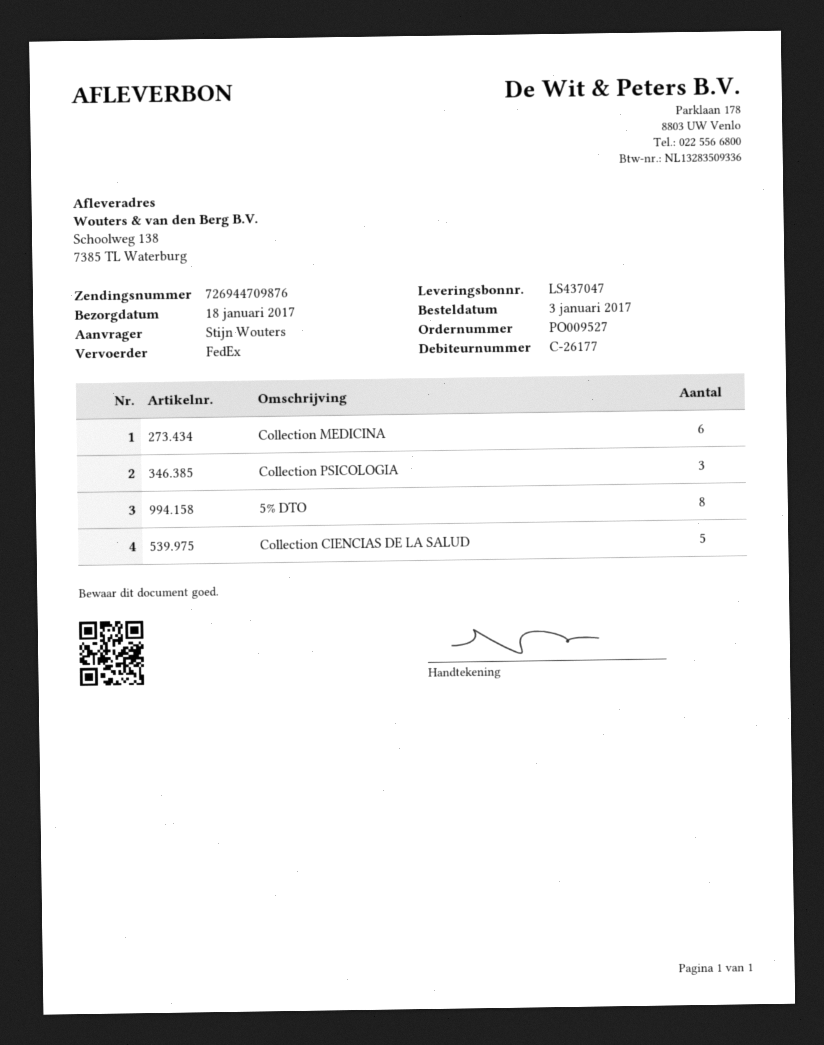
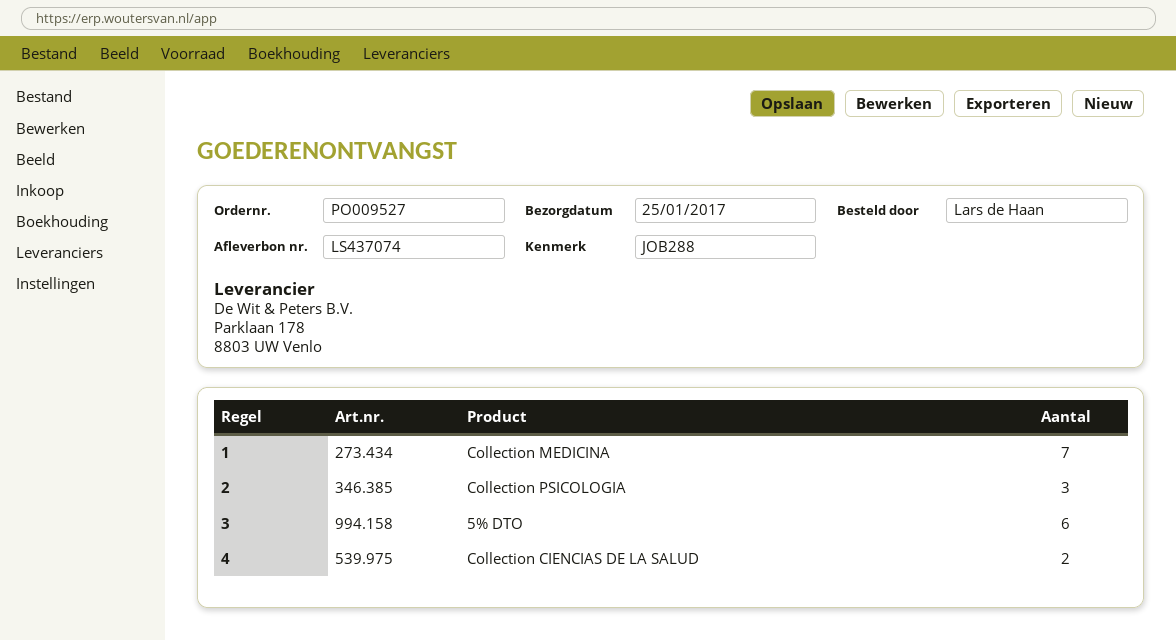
delivery note number: LS437047 -> LS437074
delivery date: 2017-01-18 -> 2017-01-25
ordered by: Stijn Wouters -> Lars de Haan
Collection MEDICINA: 6 -> 7
5% DTO: 8 -> 6
Collection CIENCIAS DE LA SALUD: 5 -> 2

